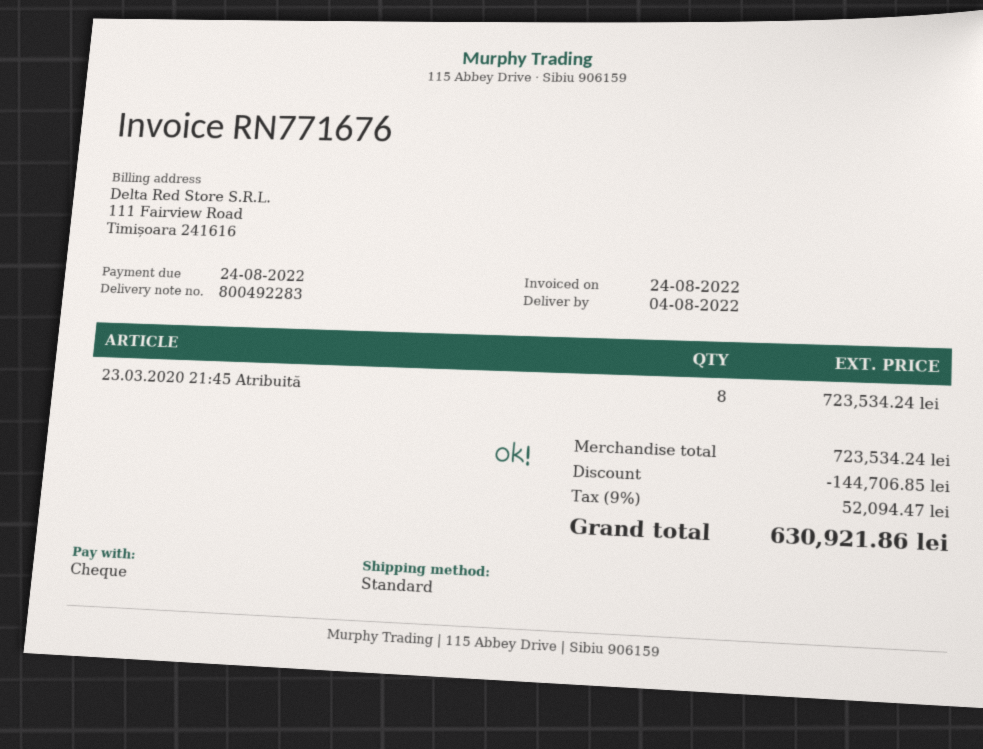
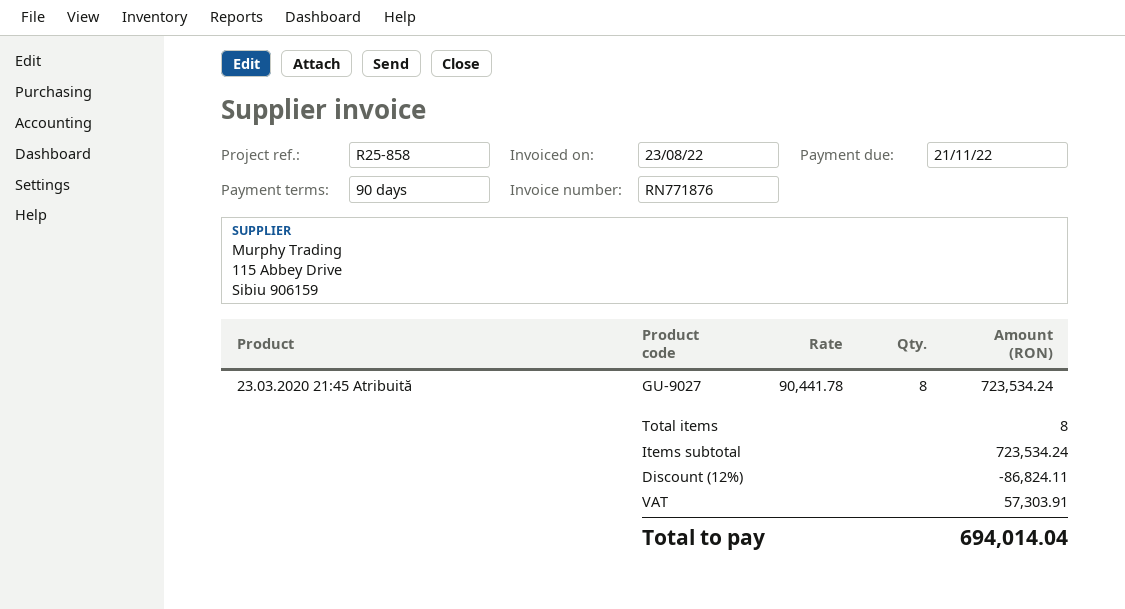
invoice number: RN771676 -> RN771876
invoice date: 2022-08-24 -> 2022-08-23
due date: 2022-08-24 -> 2022-11-21
discount: 144706.85 -> 86824.11
tax: 52094.47 -> 57303.91
total: 630921.86 -> 694014.04

